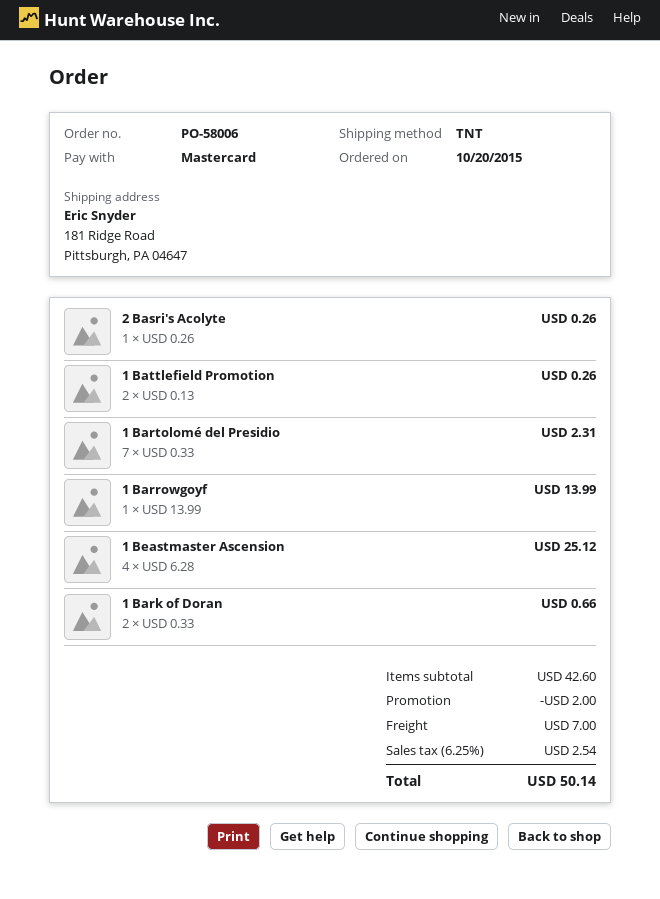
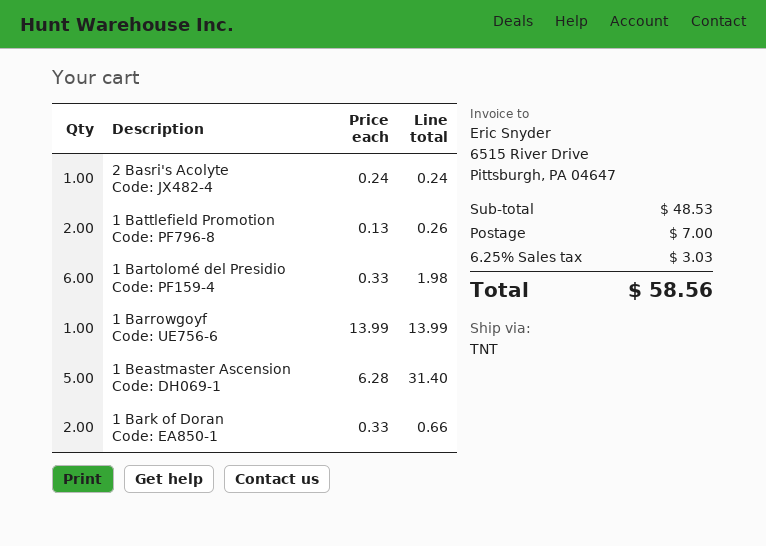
2 Basri's Acolyte: 1 x 0.26 = 0.26 -> 1 x 0.24 = 0.24
1 Bartolomé del Presidio: 7 x 0.33 = 2.31 -> 6 x 0.33 = 1.98
1 Beastmaster Ascension: 4 x 6.28 = 25.12 -> 5 x 6.28 = 31.40
subtotal: 42.60 -> 48.53
discount: 2.00 -> none
tax: 6.25% = 2.54 -> 6.25% = 3.03
total: 50.14 -> 58.56

